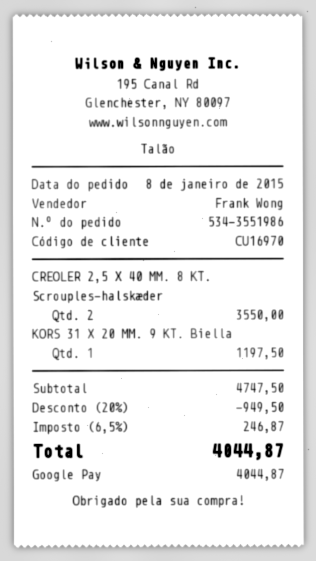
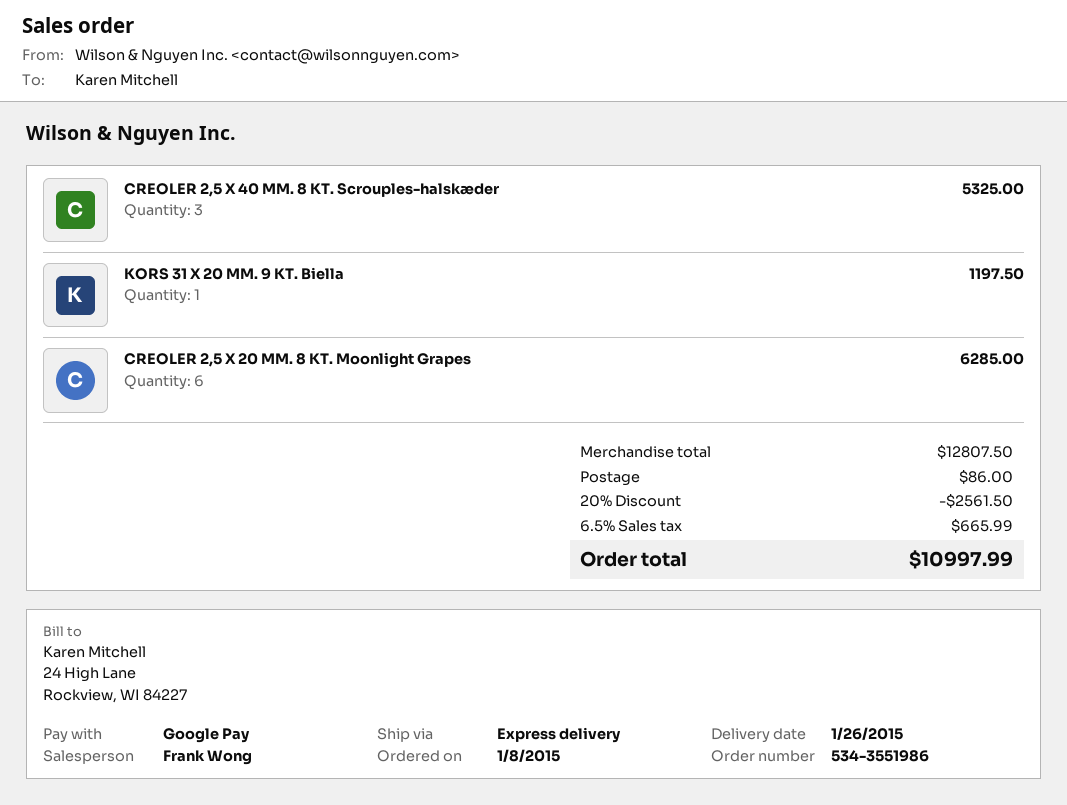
CREOLER 2,5 X 40 MM. 8 KT. Scrouples-halskæder: 2 for 3550.00 -> 3 for 5325.00
CREOLER 2,5 X 20 MM. 8 KT. Moonlight Grapes: none -> 6 for 6285.00
subtotal: 4747.50 -> 12807.50
discount: 20% = 949.50 -> 20% = 2561.50
shipping: none -> 86.00
tax: 6.5% = 246.87 -> 6.5% = 665.99
total: 4044.87 -> 10997.99

